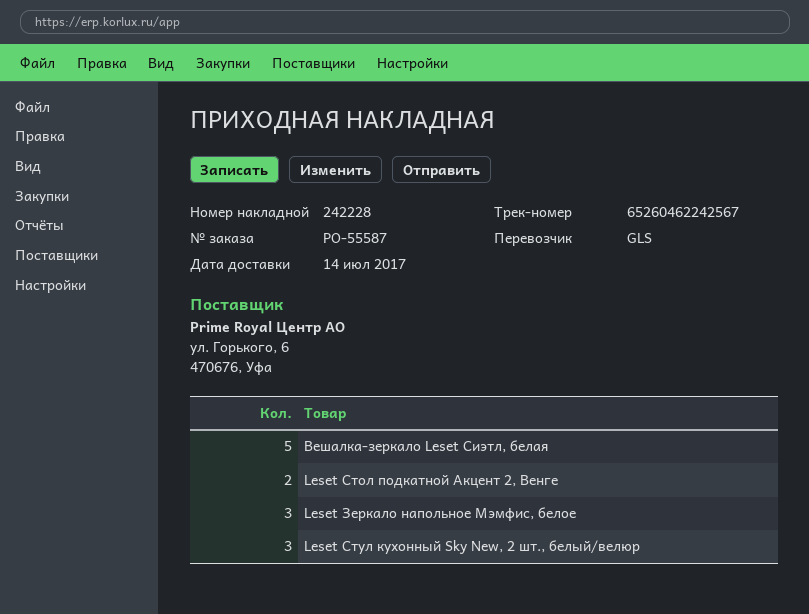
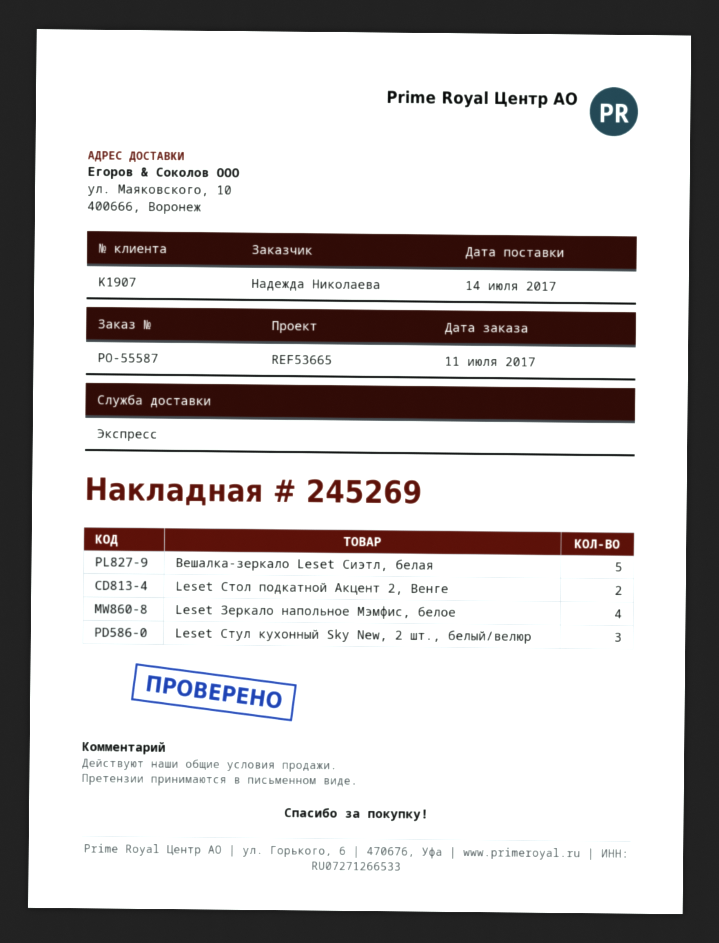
delivery note number: 242228 -> 245269
shipping method: GLS -> express
Leset Зеркало напольное Мэмфис, белое: 3 -> 4

